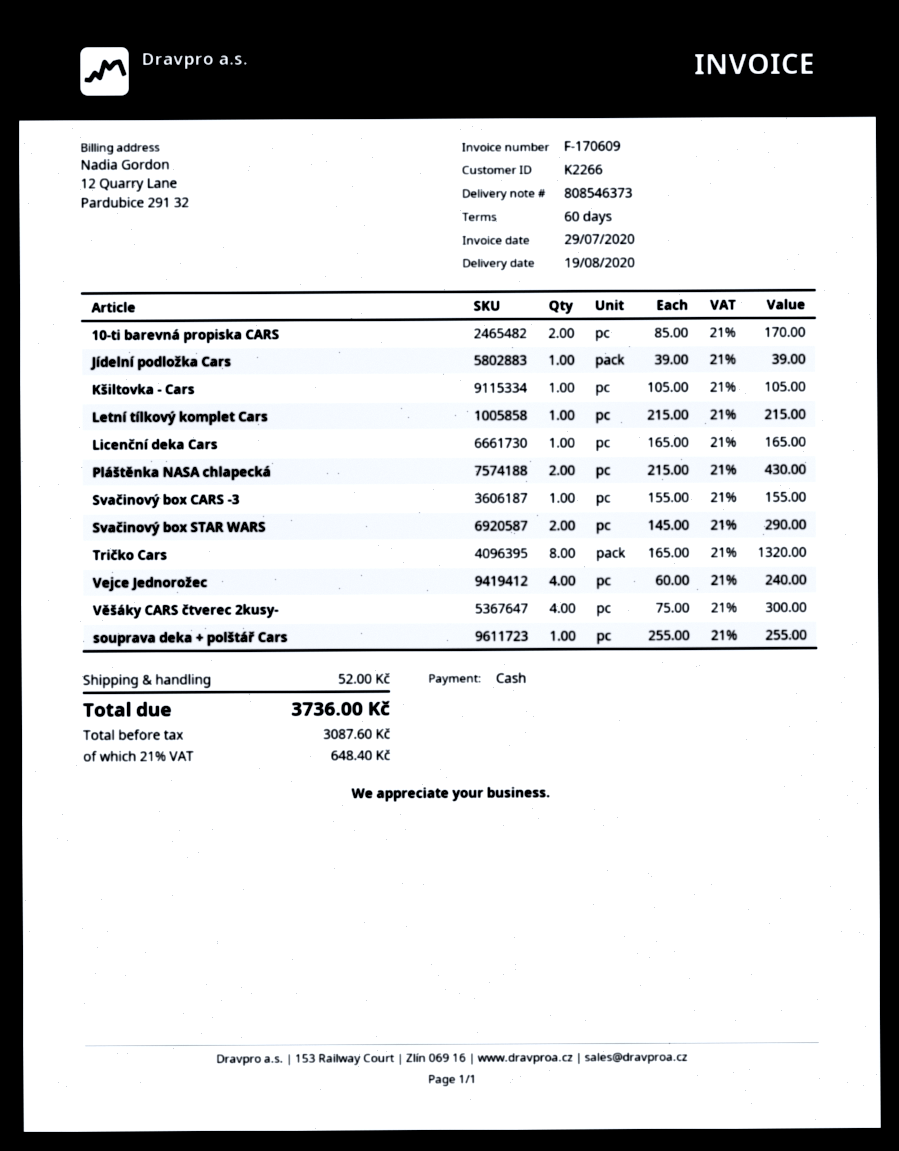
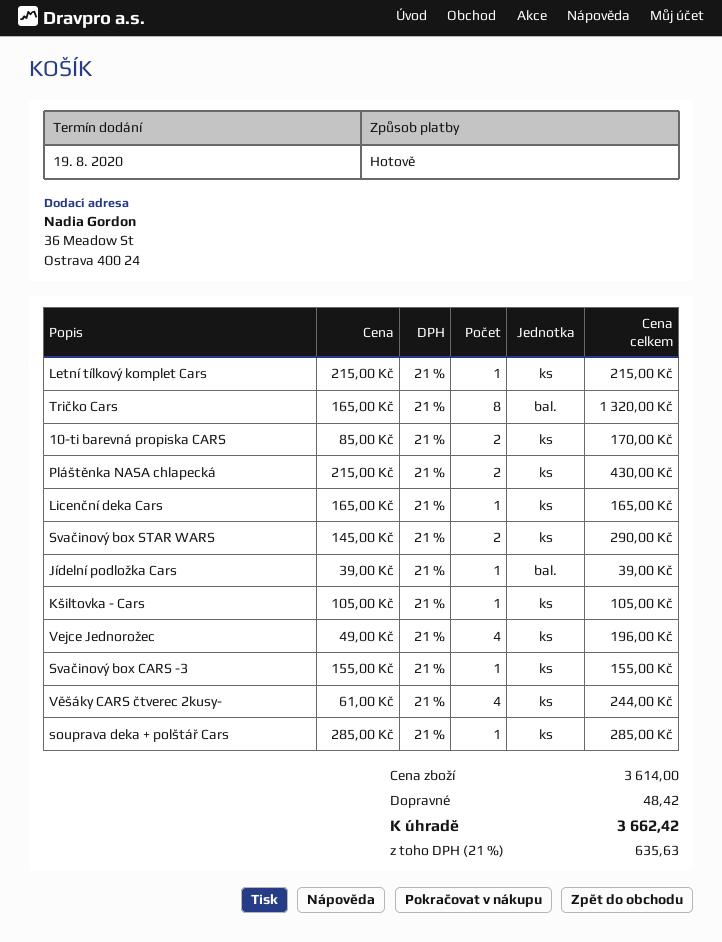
Vejce Jednorožec: 4 x 60.00 = 240.00 -> 4 x 49.00 = 196.00
Věšáky CARS čtverec 2kusy-: 4 x 75.00 = 300.00 -> 4 x 61.00 = 244.00
souprava deka + polštář Cars: 1 x 255.00 = 255.00 -> 1 x 285.00 = 285.00
shipping: 52.00 -> 48.42
tax: 21% = 648.40 -> 21% = 635.63
total: 3736.00 -> 3662.42

